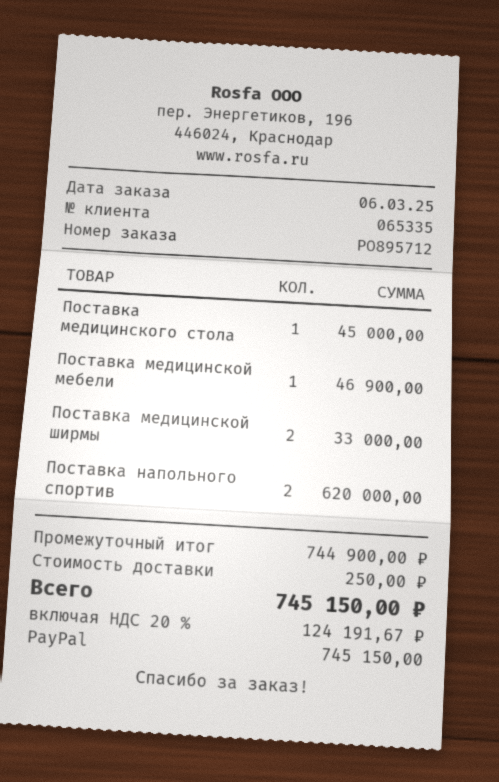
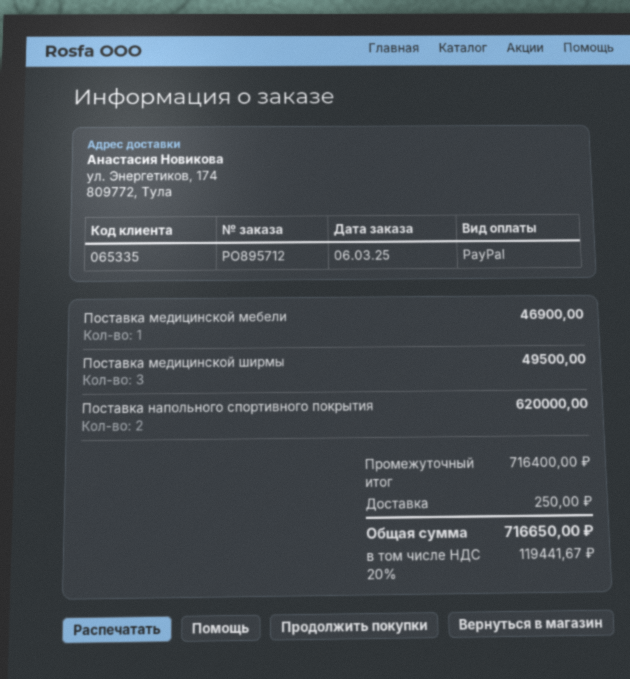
Поставка медицинского стола: 1 for 45000.00 -> none
Поставка медицинской ширмы: 2 for 33000.00 -> 3 for 49500.00
subtotal: 744900.00 -> 716400.00
tax: 20% = 124191.67 -> 20% = 119441.67
total: 745150.00 -> 716650.00

